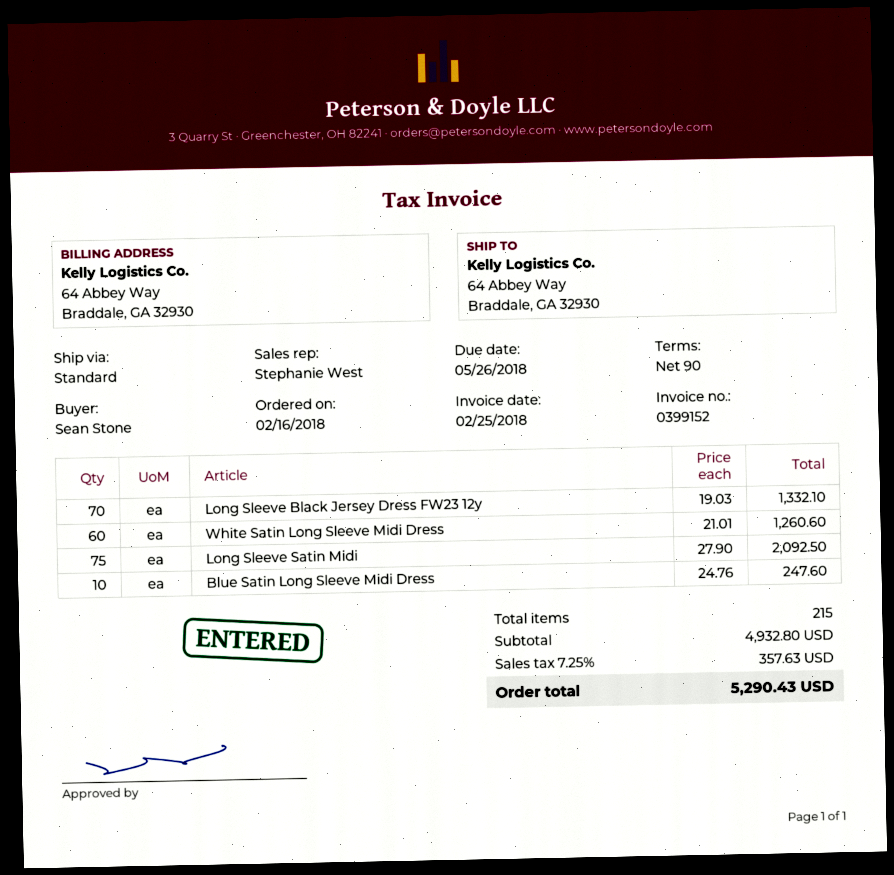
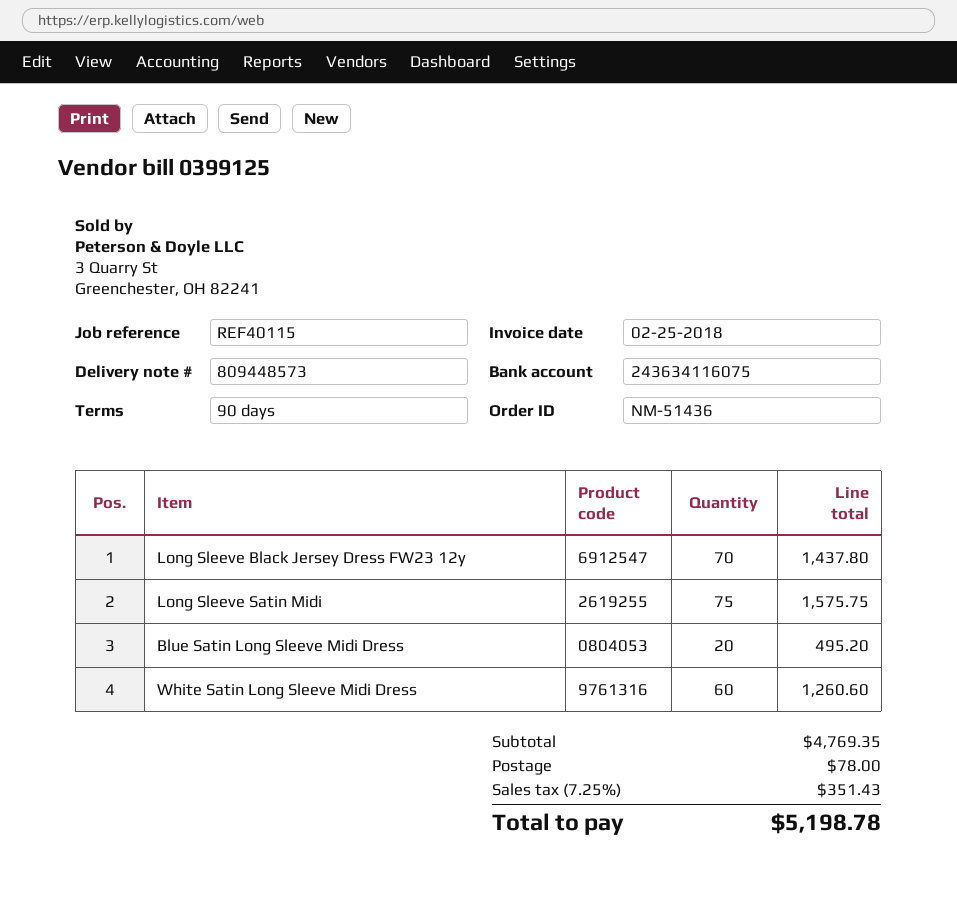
invoice number: 0399152 -> 0399125
Long Sleeve Black Jersey Dress FW23 12y: 70 for 1332.10 -> 70 for 1437.80
Long Sleeve Satin Midi: 75 for 2092.50 -> 75 for 1575.75
Blue Satin Long Sleeve Midi Dress: 10 for 247.60 -> 20 for 495.20
subtotal: 4932.80 -> 4769.35
shipping: none -> 78.00
tax: 7.25% = 357.63 -> 7.25% = 351.43
total: 5290.43 -> 5198.78

